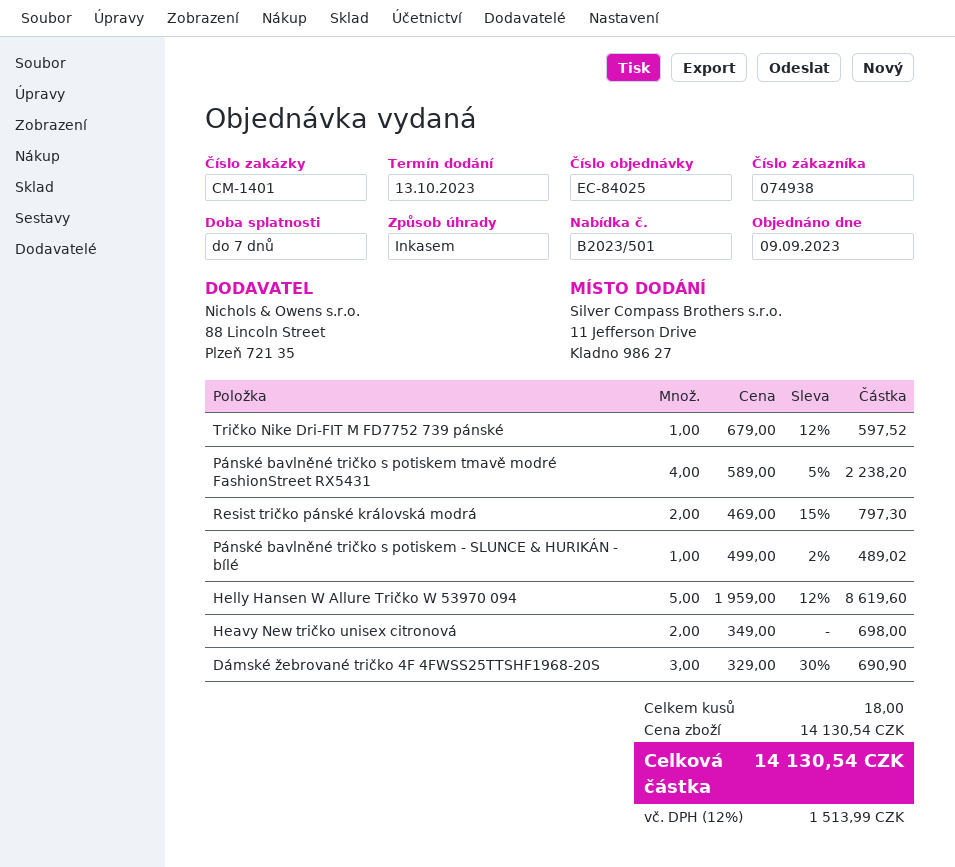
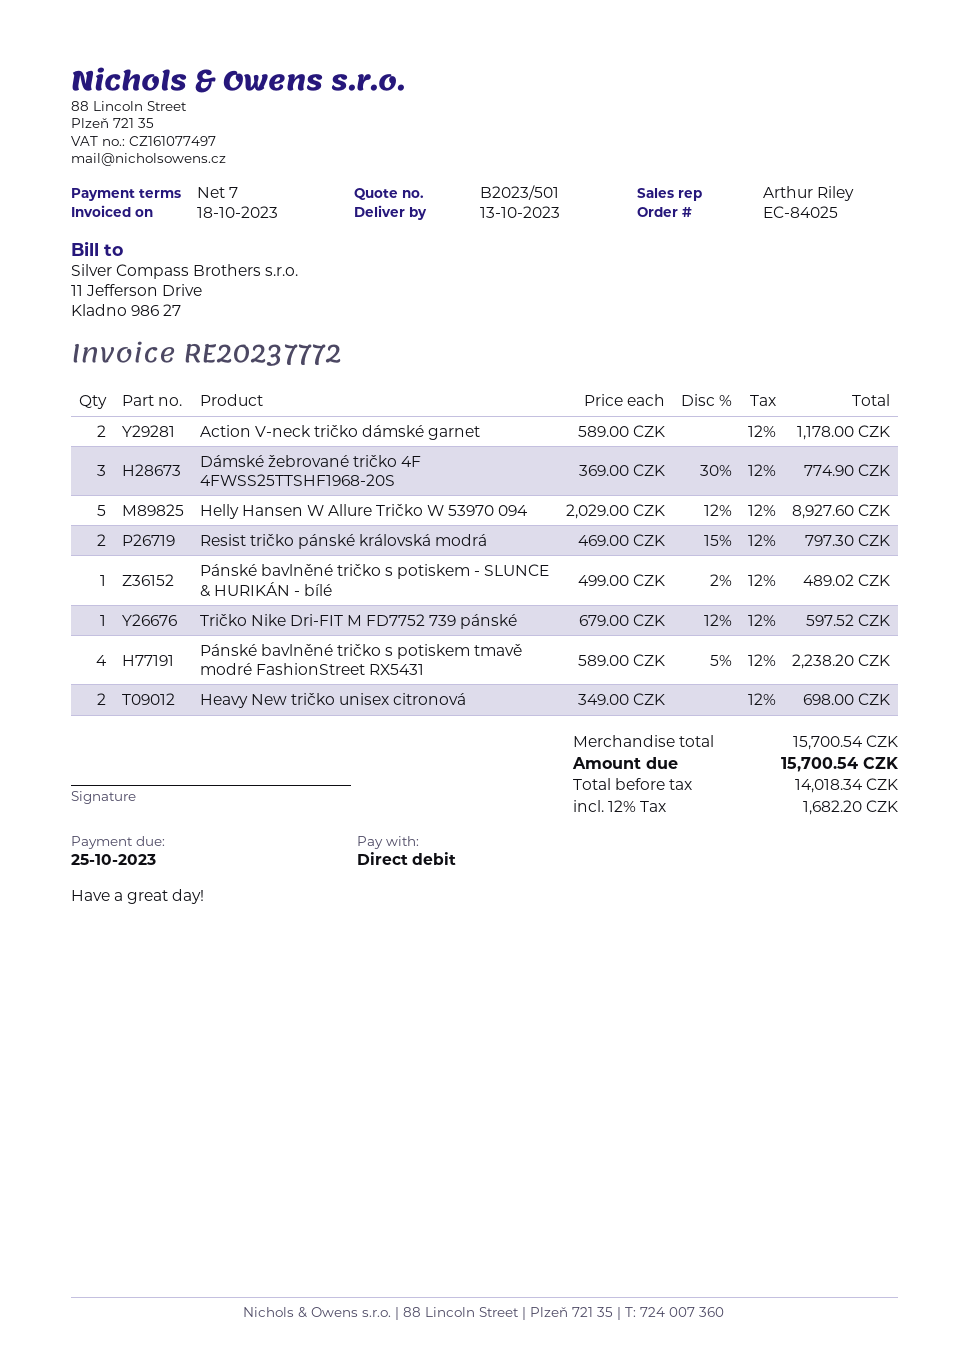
Helly Hansen W Allure Tričko W 53970 094: 5 x 1959.00 - 12% = 8619.60 -> 5 x 2029.00 - 12% = 8927.60
Dámské žebrované tričko 4F 4FWSS25TTSHF1968-20S: 3 x 329.00 - 30% = 690.90 -> 3 x 369.00 - 30% = 774.90
Action V-neck tričko dámské garnet: none -> 2 x 589.00 = 1178.00
subtotal: 14130.54 -> 15700.54
tax: 12% = 1513.99 -> 12% = 1682.20
total: 14130.54 -> 15700.54

